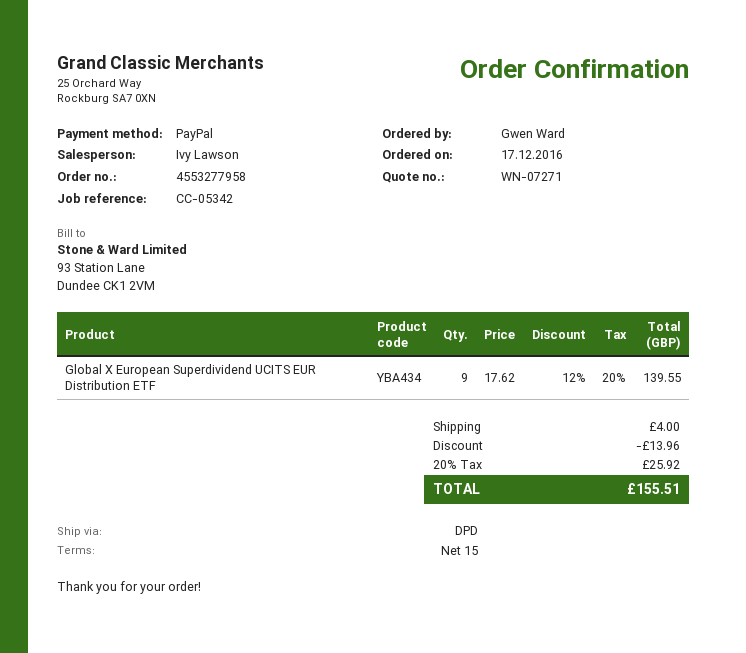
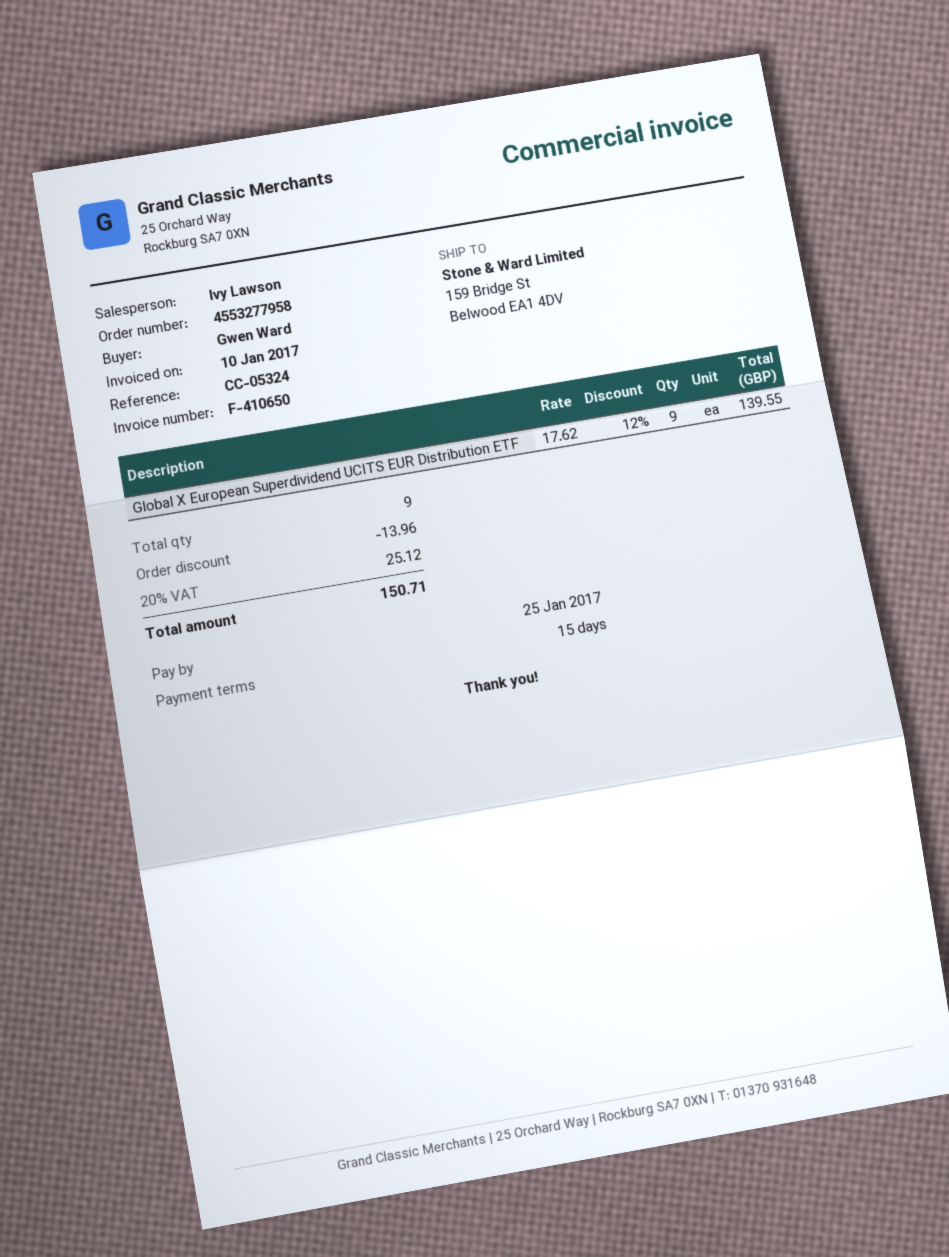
reference: CC-05342 -> CC-05324
shipping: 4.00 -> none
tax: 20% = 25.92 -> 20% = 25.12
total: 155.51 -> 150.71

